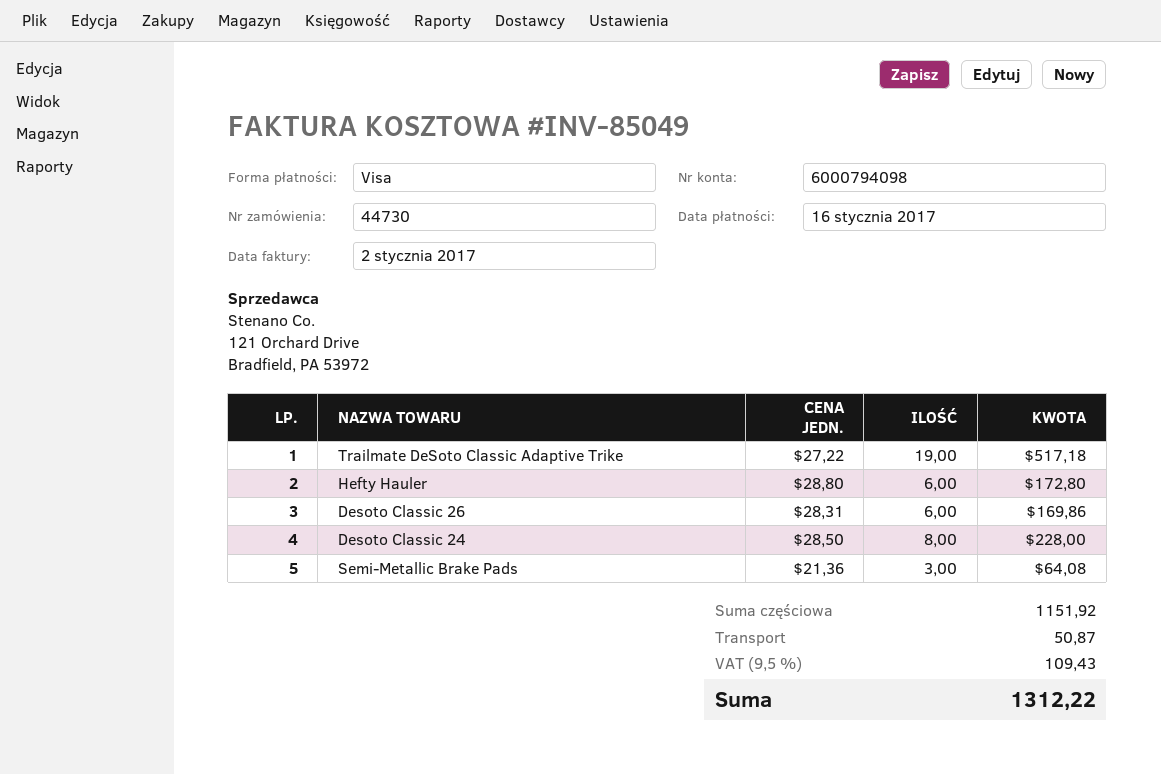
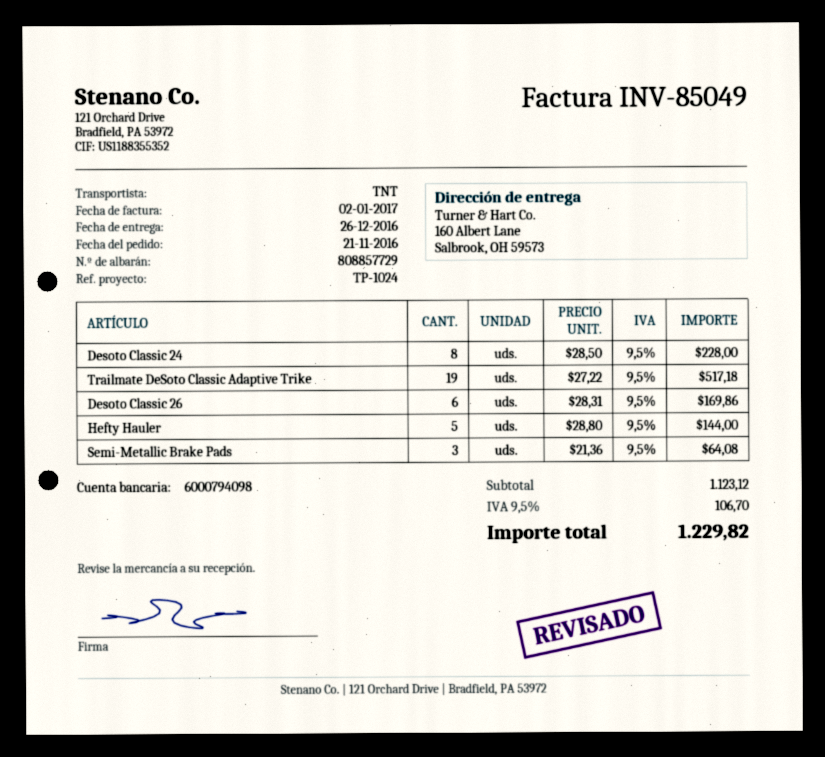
Hefty Hauler: 6 x 28.80 = 172.80 -> 5 x 28.80 = 144.00
subtotal: 1151.92 -> 1123.12
shipping: 50.87 -> none
tax: 9.5% = 109.43 -> 9.5% = 106.70
total: 1312.22 -> 1229.82

